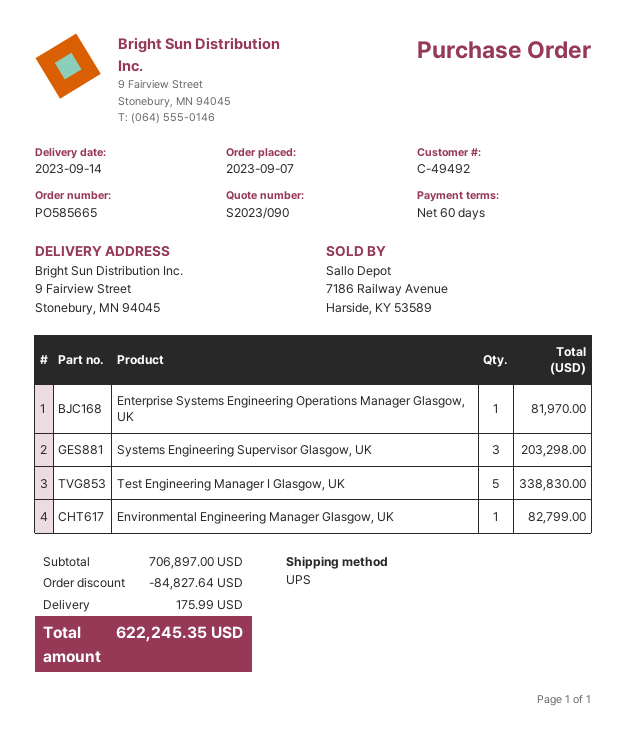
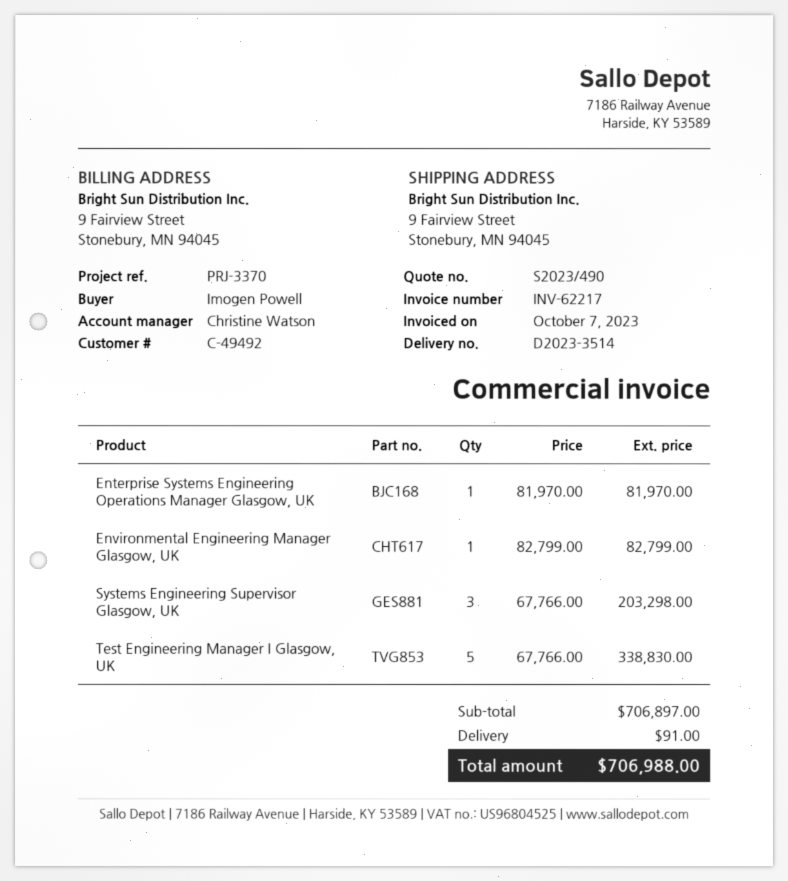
quote number: S2023/090 -> S2023/490
discount: 84827.64 -> none
shipping: 175.99 -> 91.00
total: 622245.35 -> 706988.00

